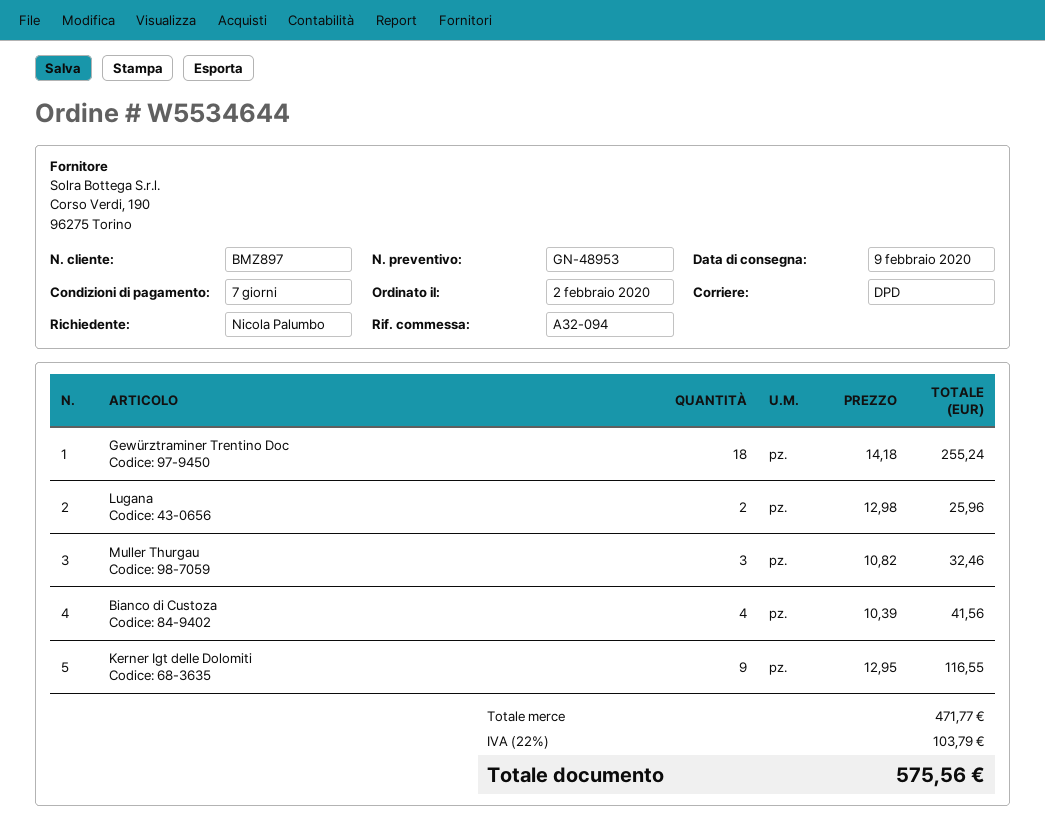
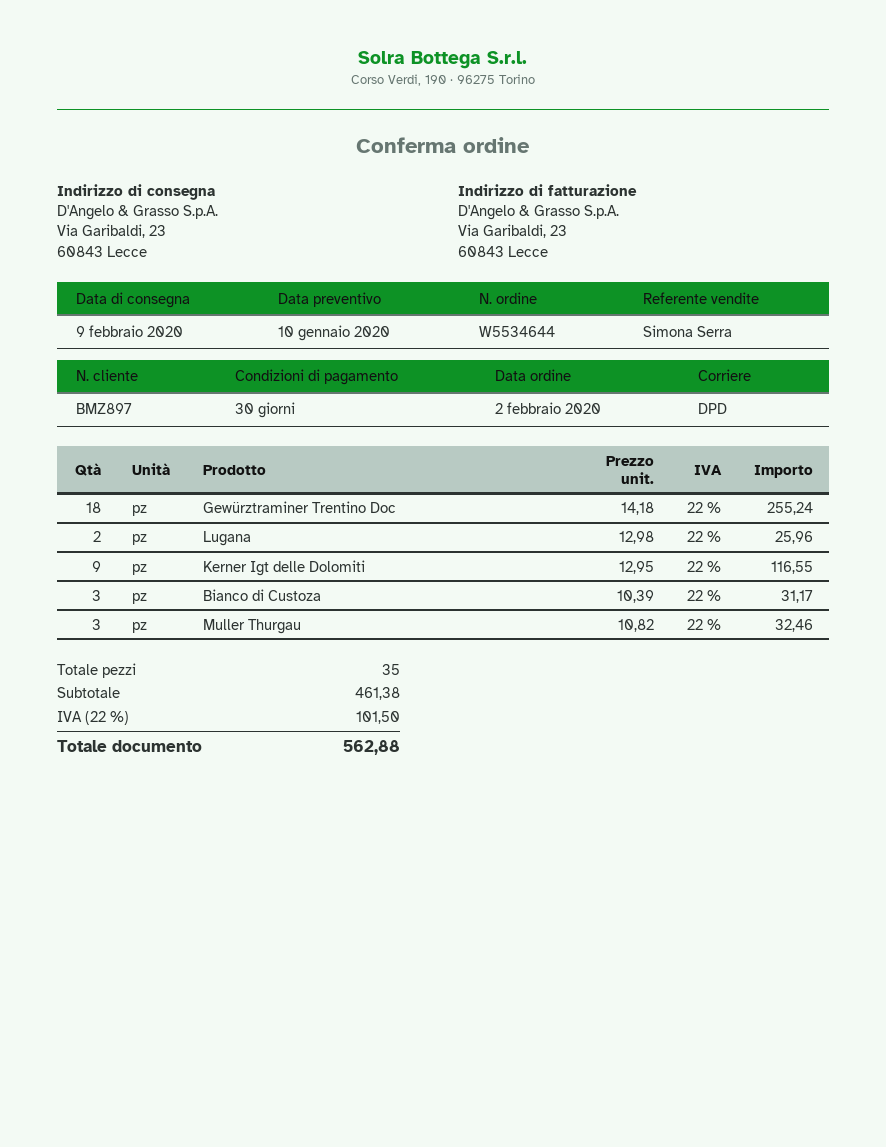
payment terms: 7 days -> 30 days
Bianco di Custoza: 4 x 10.39 = 41.56 -> 3 x 10.39 = 31.17
subtotal: 471.77 -> 461.38
tax: 22% = 103.79 -> 22% = 101.50
total: 575.56 -> 562.88

